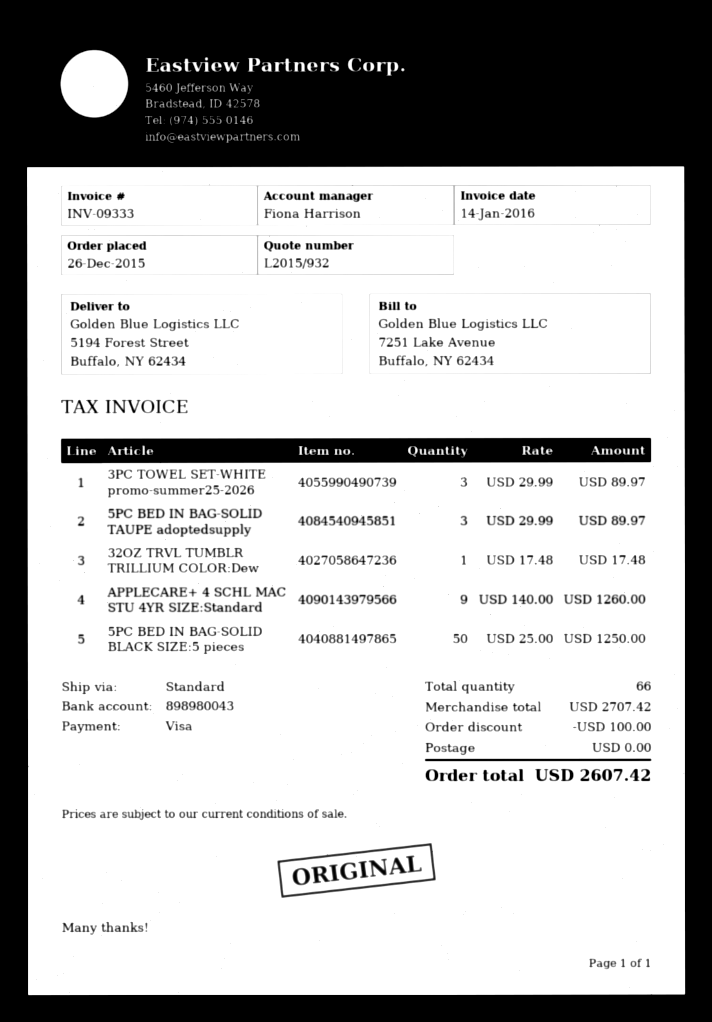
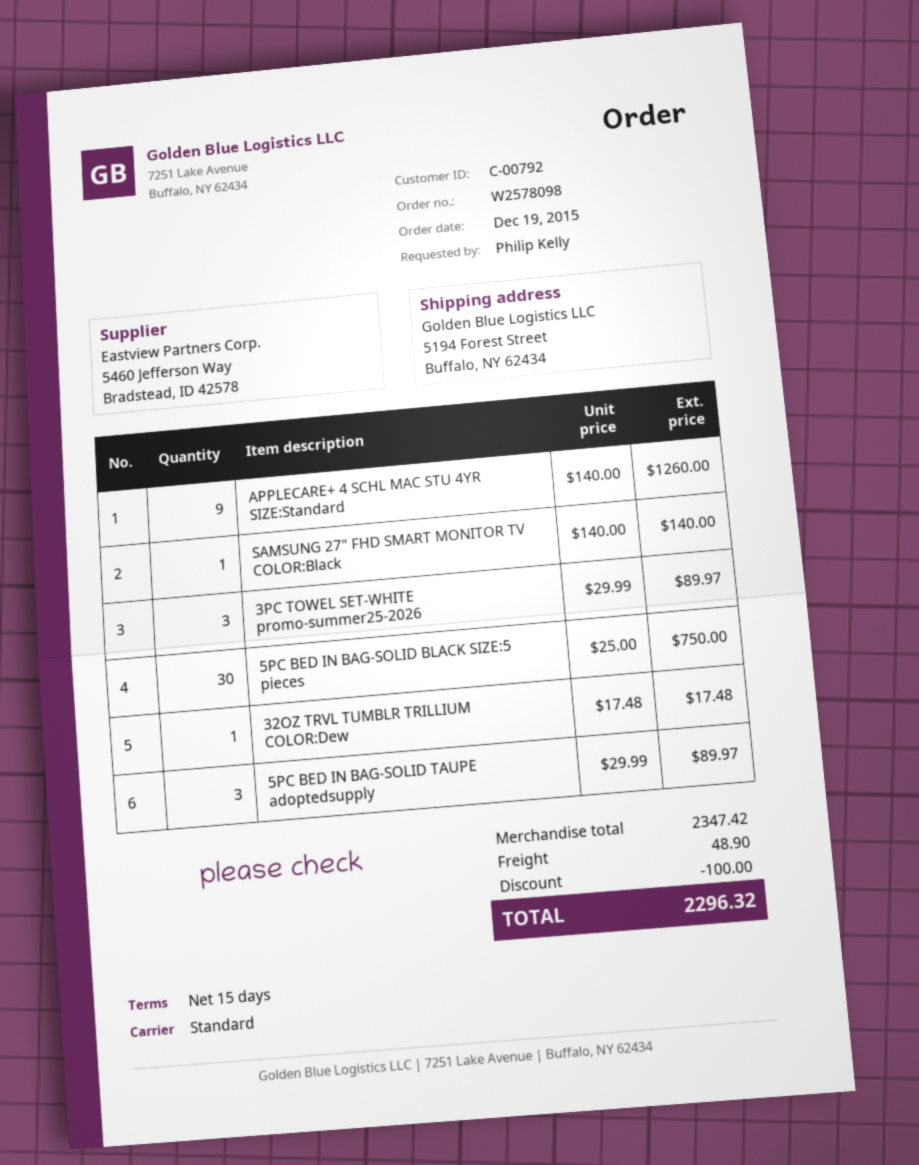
order date: 2015-12-26 -> 2015-12-19
5PC BED IN BAG-SOLID BLACK SIZE:5 pieces: 50 x 25.00 = 1250.00 -> 30 x 25.00 = 750.00
SAMSUNG 27" FHD SMART MONITOR TV COLOR:Black: none -> 1 x 140.00 = 140.00
subtotal: 2707.42 -> 2347.42
shipping: 0.00 -> 48.90
total: 2607.42 -> 2296.32

